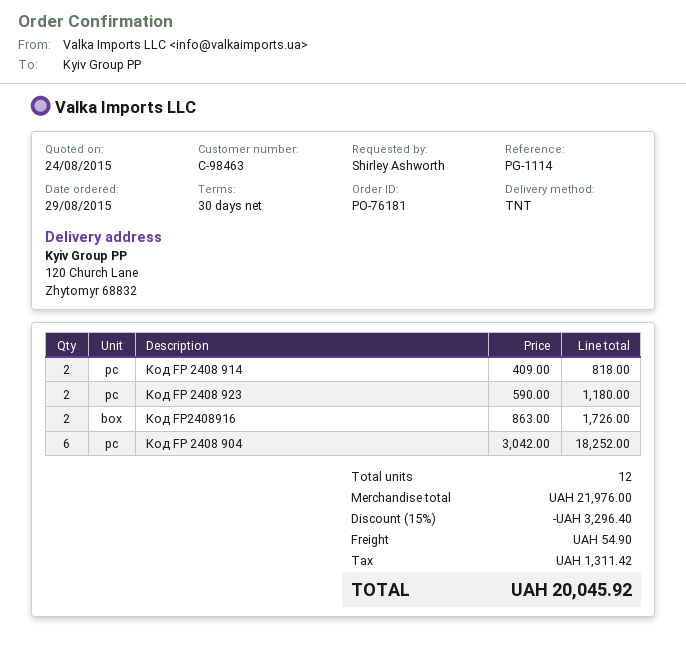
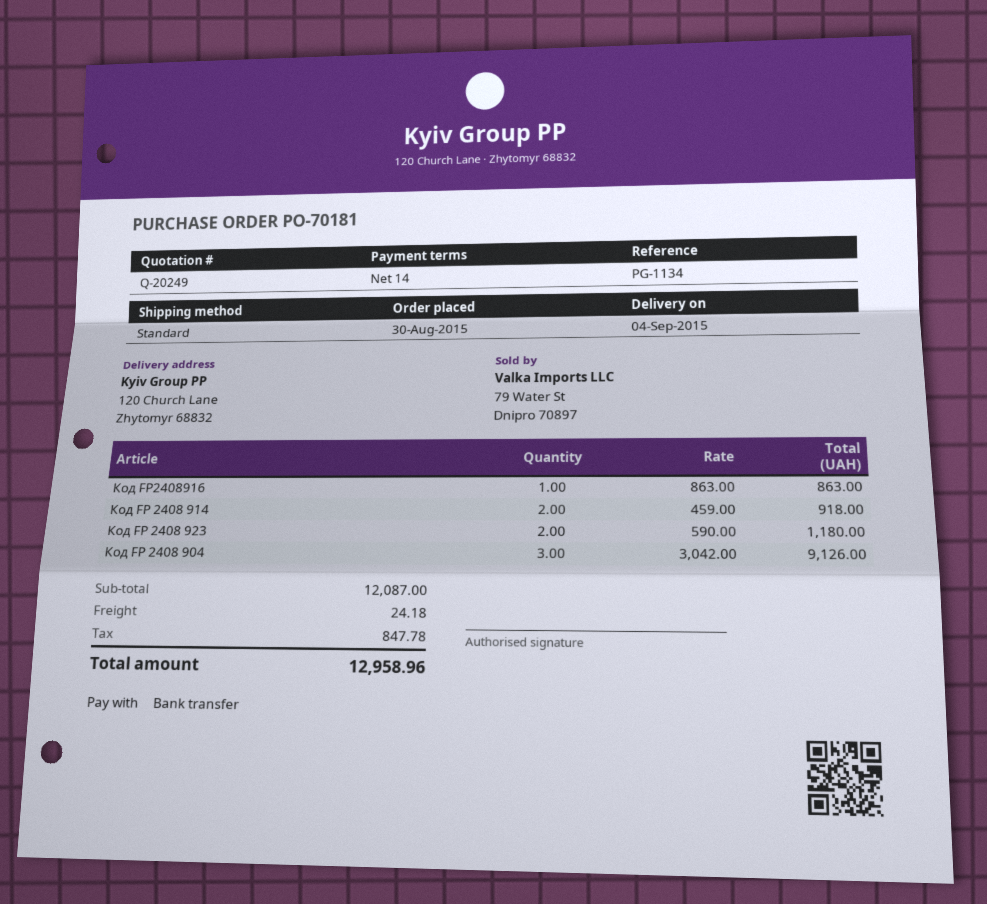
order number: PO-76181 -> PO-70181
order date: 2015-08-29 -> 2015-08-30
payment terms: 30 days -> 14 days
reference: PG-1114 -> PG-1134
shipping method: TNT -> standard
Код FP 2408 914: 2 x 409.00 = 818.00 -> 2 x 459.00 = 918.00
Код FP2408916: 2 x 863.00 = 1726.00 -> 1 x 863.00 = 863.00
Код FP 2408 904: 6 x 3042.00 = 18252.00 -> 3 x 3042.00 = 9126.00
subtotal: 21976.00 -> 12087.00
discount: 15% = 3296.40 -> none
shipping: 54.90 -> 24.18
tax: 1311.42 -> 847.78
total: 20045.92 -> 12958.96

